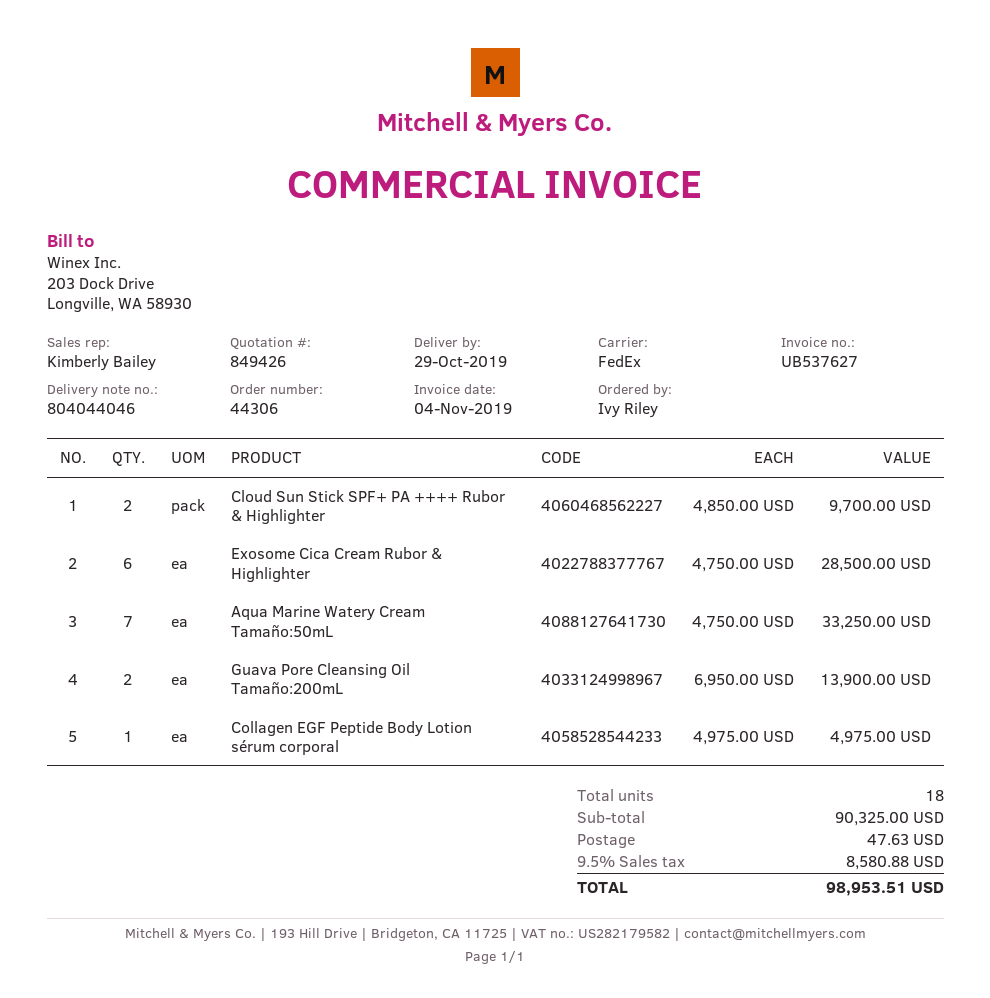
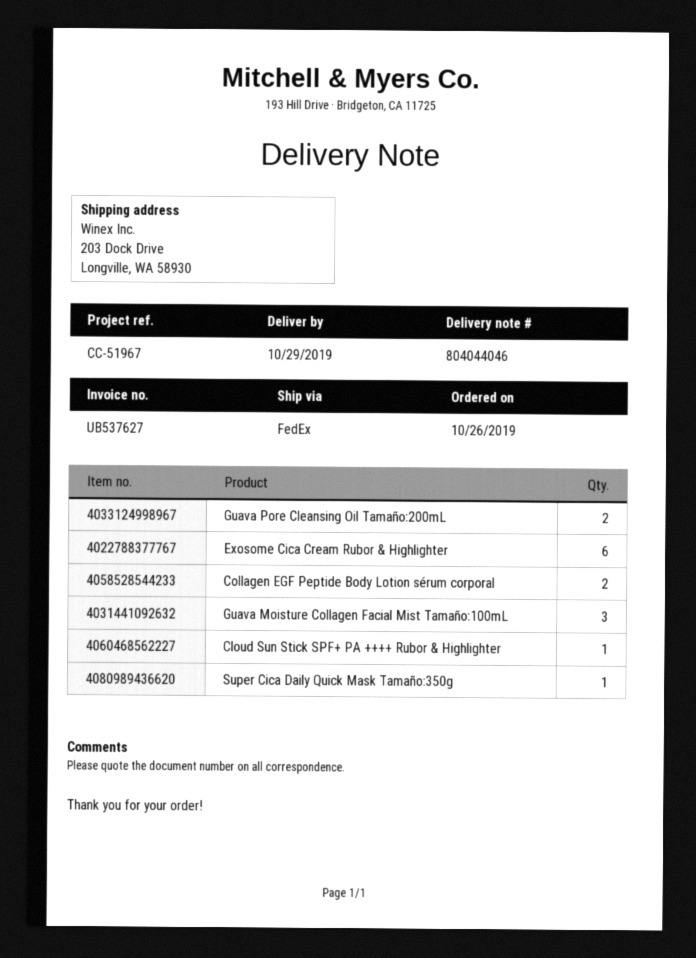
Cloud Sun Stick SPF+ PA ++++ Rubor & Highlighter: 2 -> 1
Aqua Marine Watery Cream Tamaño:50mL: 7 -> none
Collagen EGF Peptide Body Lotion sérum corporal: 1 -> 2
Guava Moisture Collagen Facial Mist Tamaño:100mL: none -> 3
Super Cica Daily Quick Mask Tamaño:350g: none -> 1

